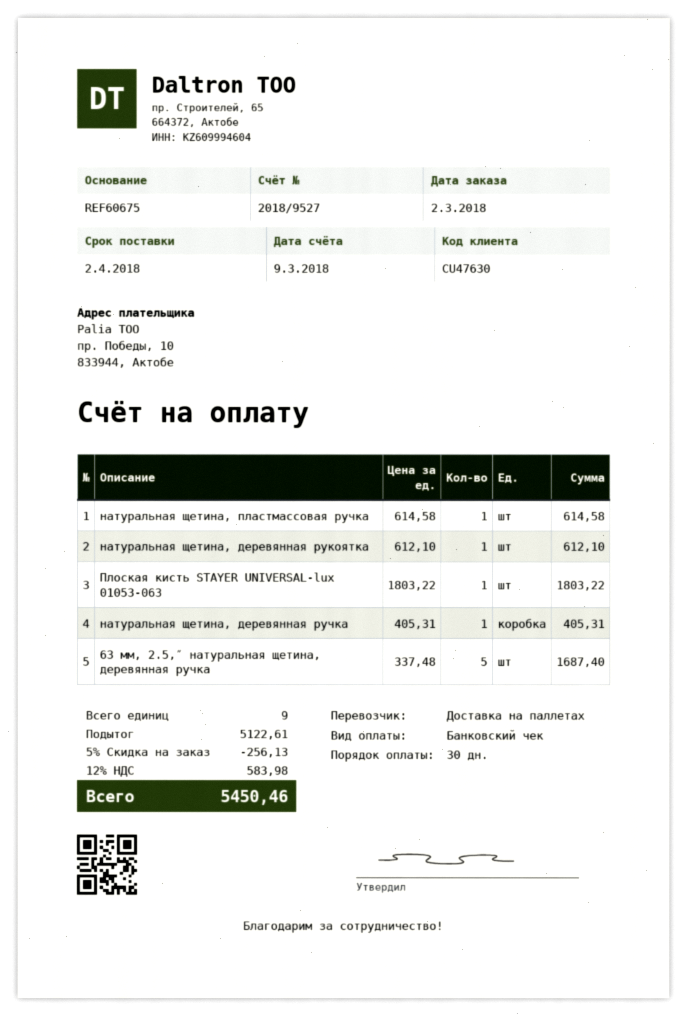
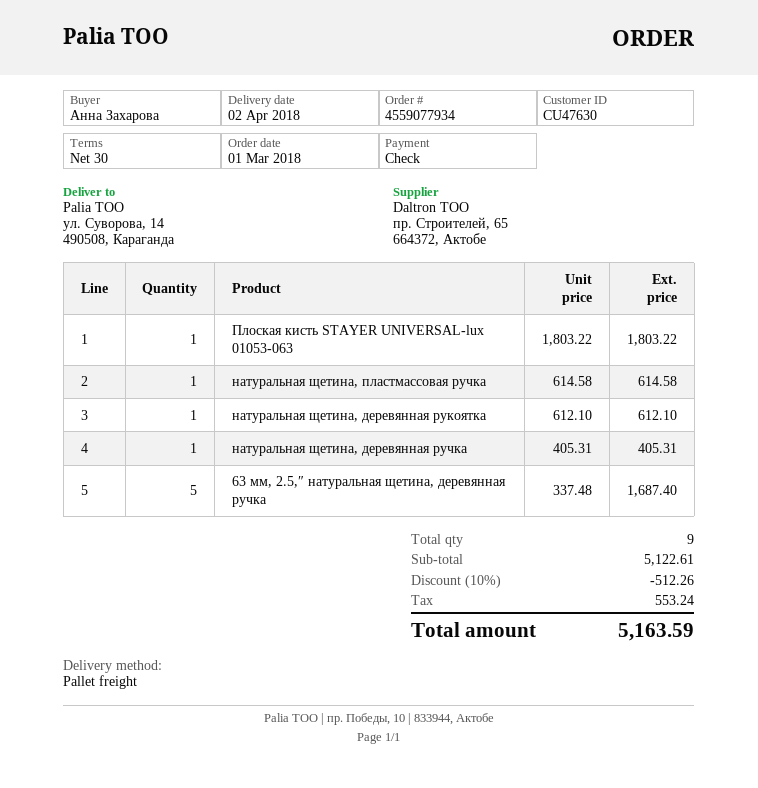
order date: 2018-03-02 -> 2018-03-01
discount: 5% = 256.13 -> 10% = 512.26
tax: 583.98 -> 553.24
total: 5450.46 -> 5163.59

